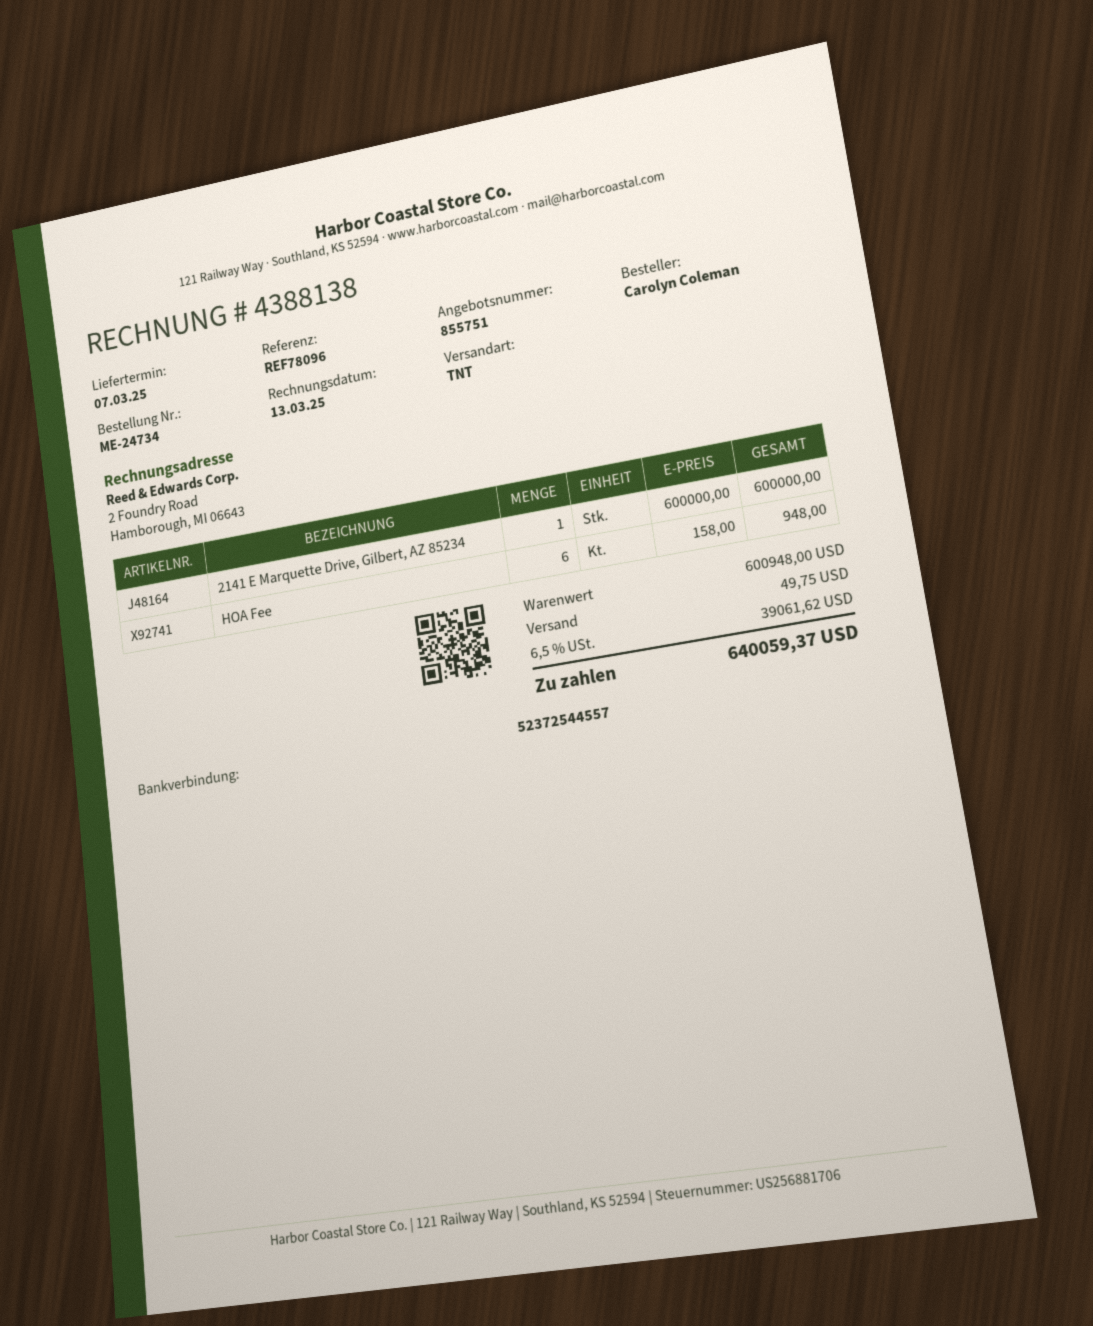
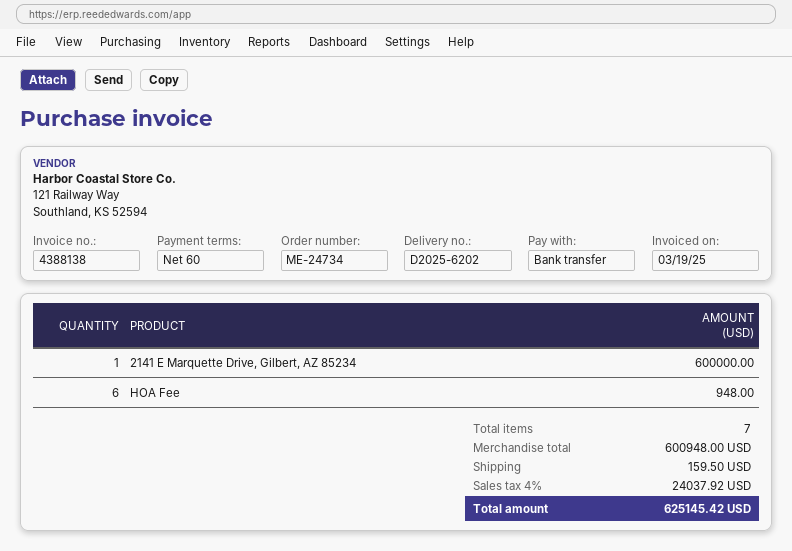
invoice date: 2025-03-13 -> 2025-03-19
shipping: 49.75 -> 159.50
tax: 6.5% = 39061.62 -> 4% = 24037.92
total: 640059.37 -> 625145.42

